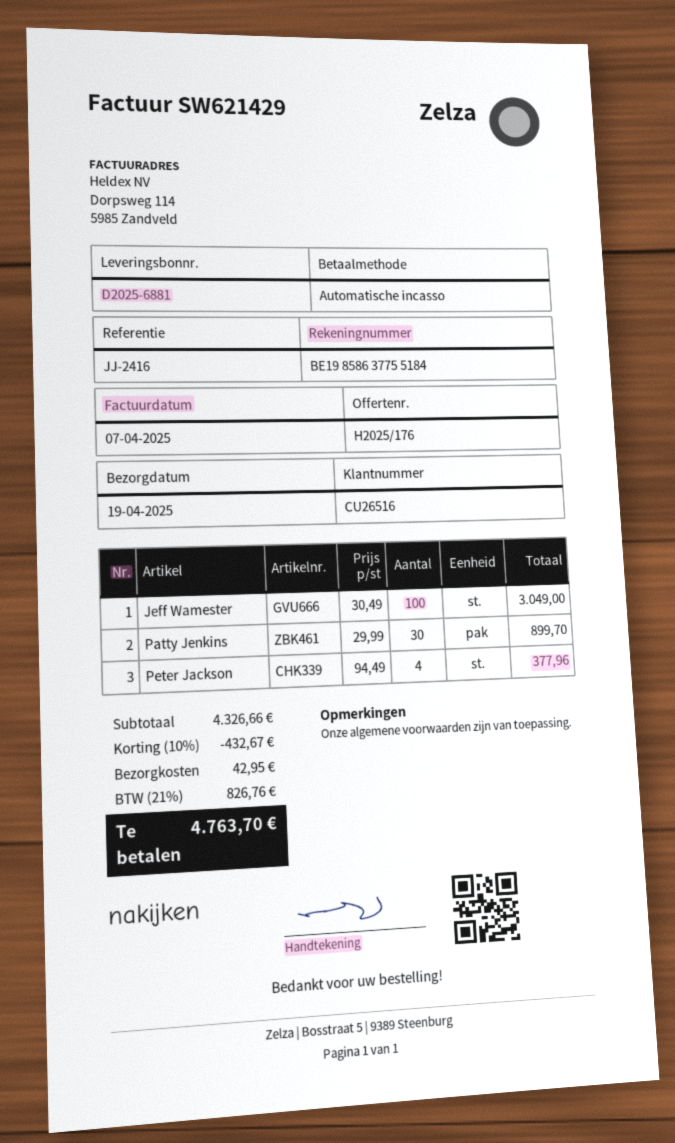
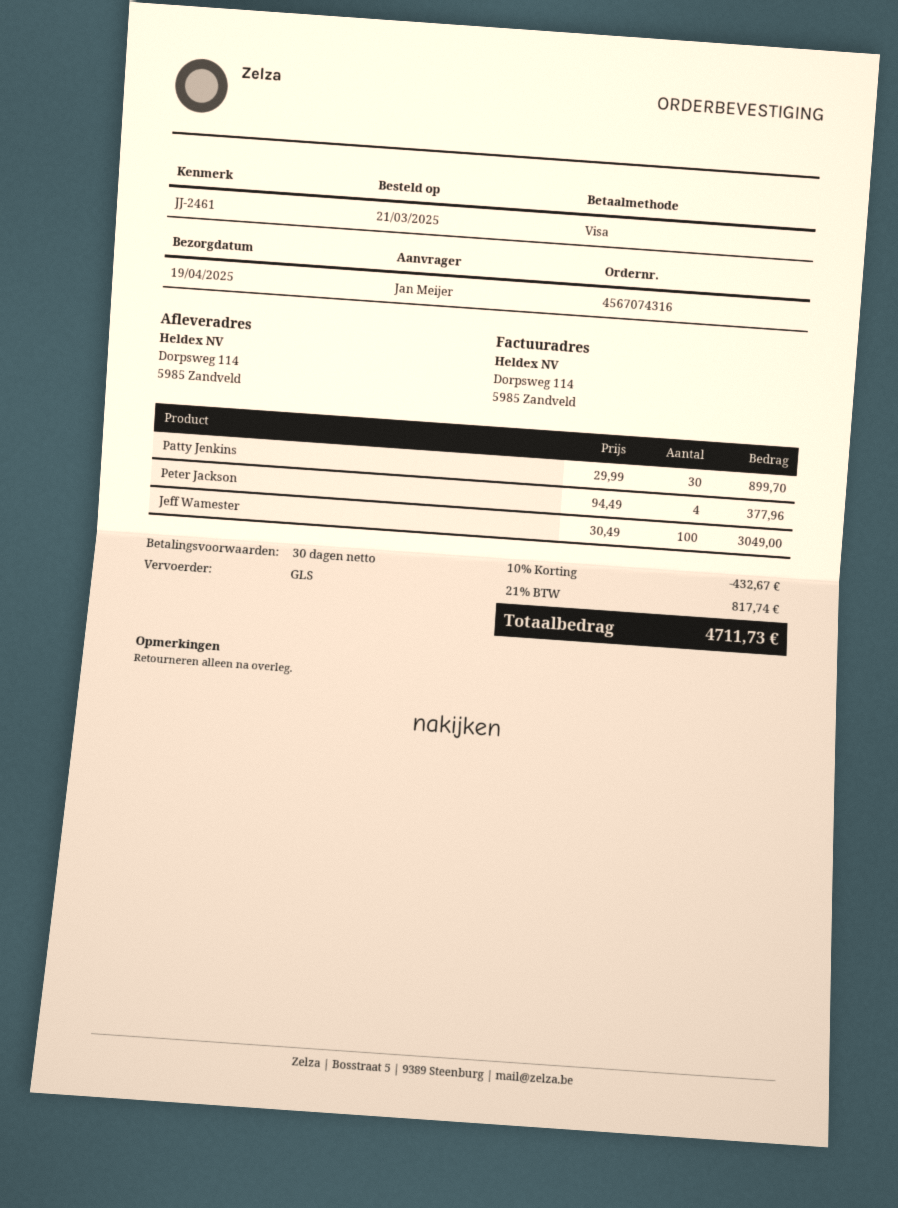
reference: JJ-2416 -> JJ-2461
payment method: direct debit -> Visa
shipping: 42.95 -> none
tax: 21% = 826.76 -> 21% = 817.74
total: 4763.70 -> 4711.73

